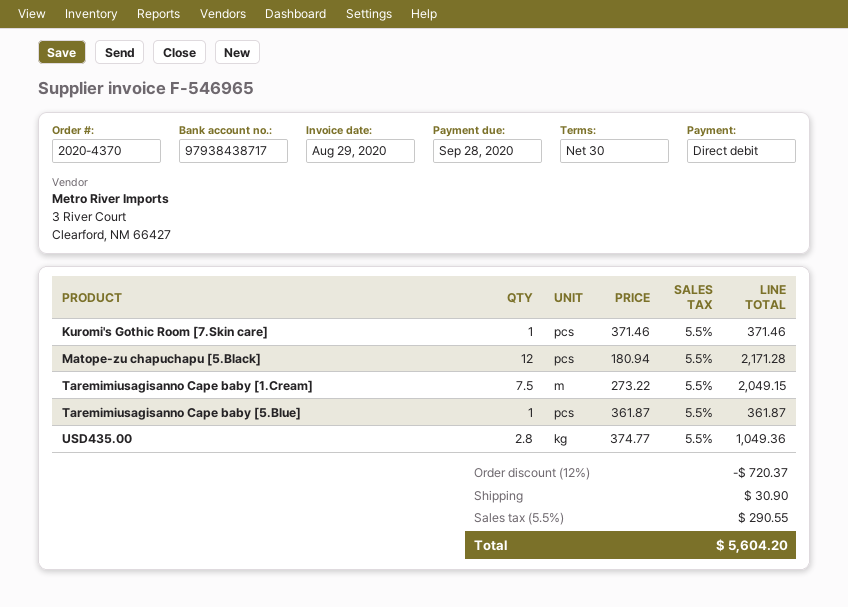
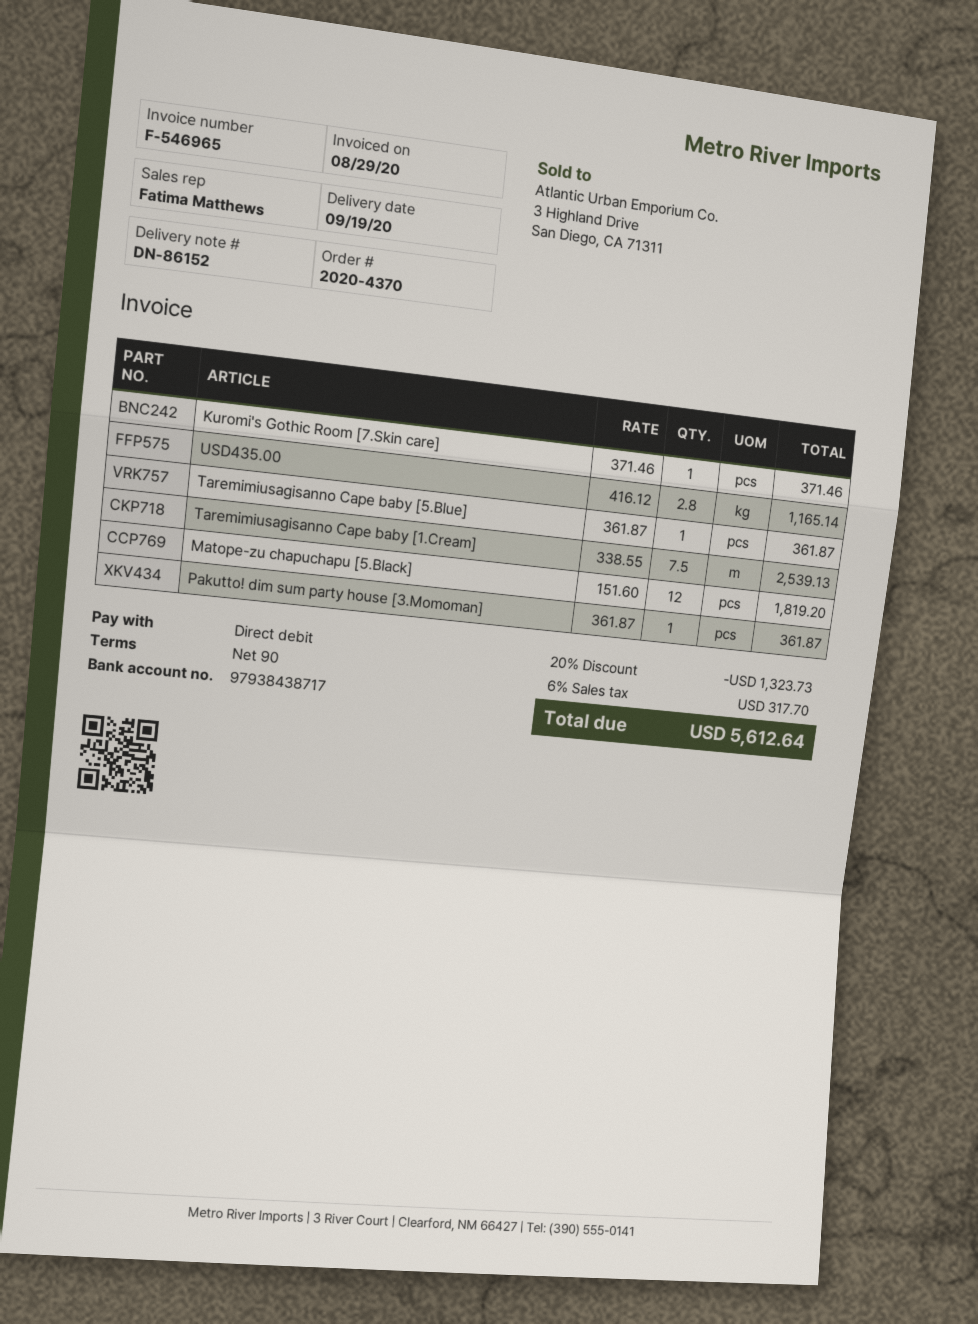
payment terms: 30 days -> 90 days
Matope-zu chapuchapu [5.Black]: 12 x 180.94 = 2171.28 -> 12 x 151.60 = 1819.20
Taremimiusagisanno Cape baby [1.Cream]: 7.5 x 273.22 = 2049.15 -> 7.5 x 338.55 = 2539.13
USD435.00: 2.8 x 374.77 = 1049.36 -> 2.8 x 416.12 = 1165.14
Pakutto! dim sum party house [3.Momoman]: none -> 1 x 361.87 = 361.87
discount: 12% = 720.37 -> 20% = 1323.73
shipping: 30.90 -> none
tax: 5.5% = 290.55 -> 6% = 317.70
total: 5604.20 -> 5612.64

